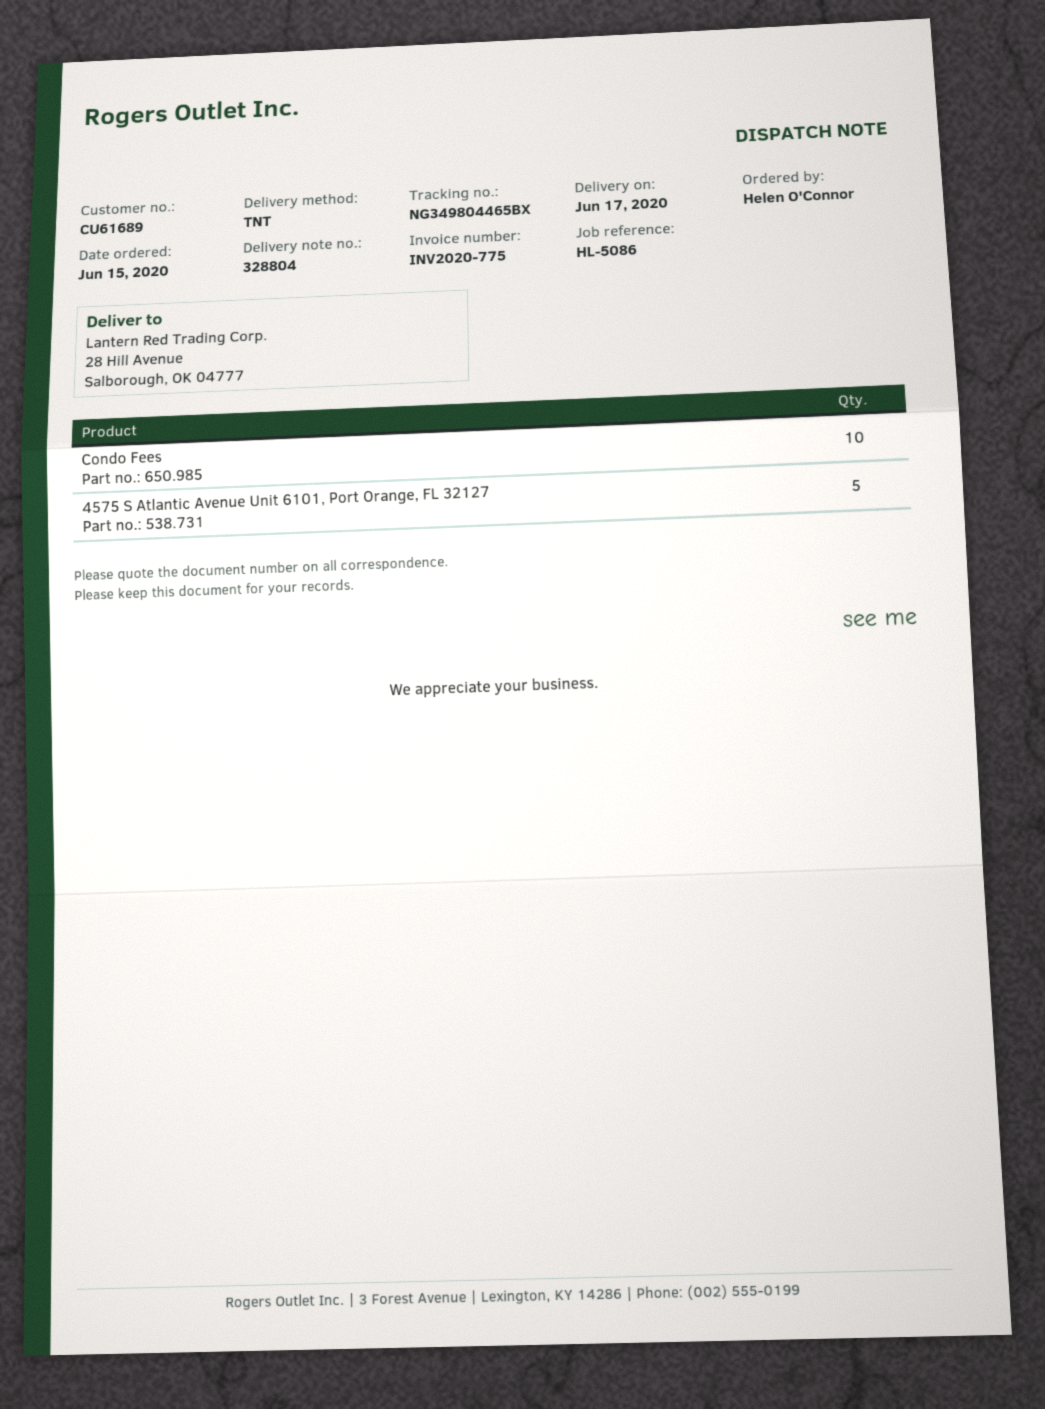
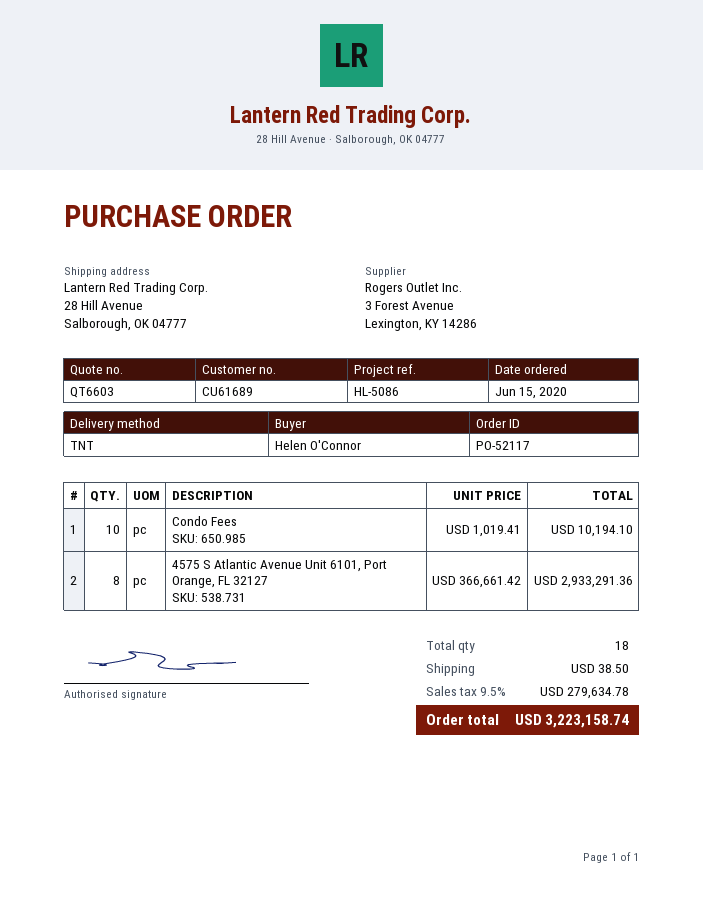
4575 S Atlantic Avenue Unit 6101, Port Orange, FL 32127: 5 -> 8

